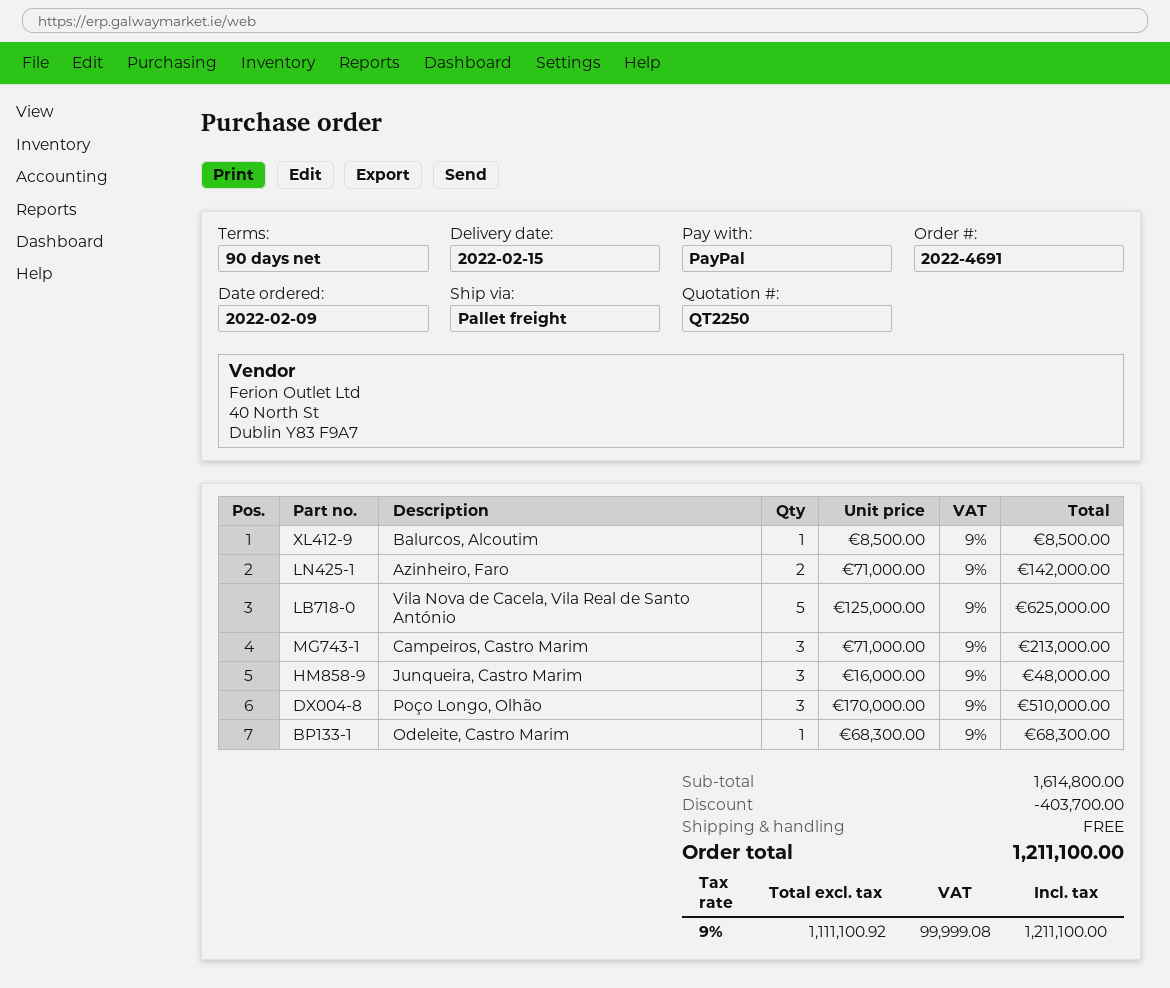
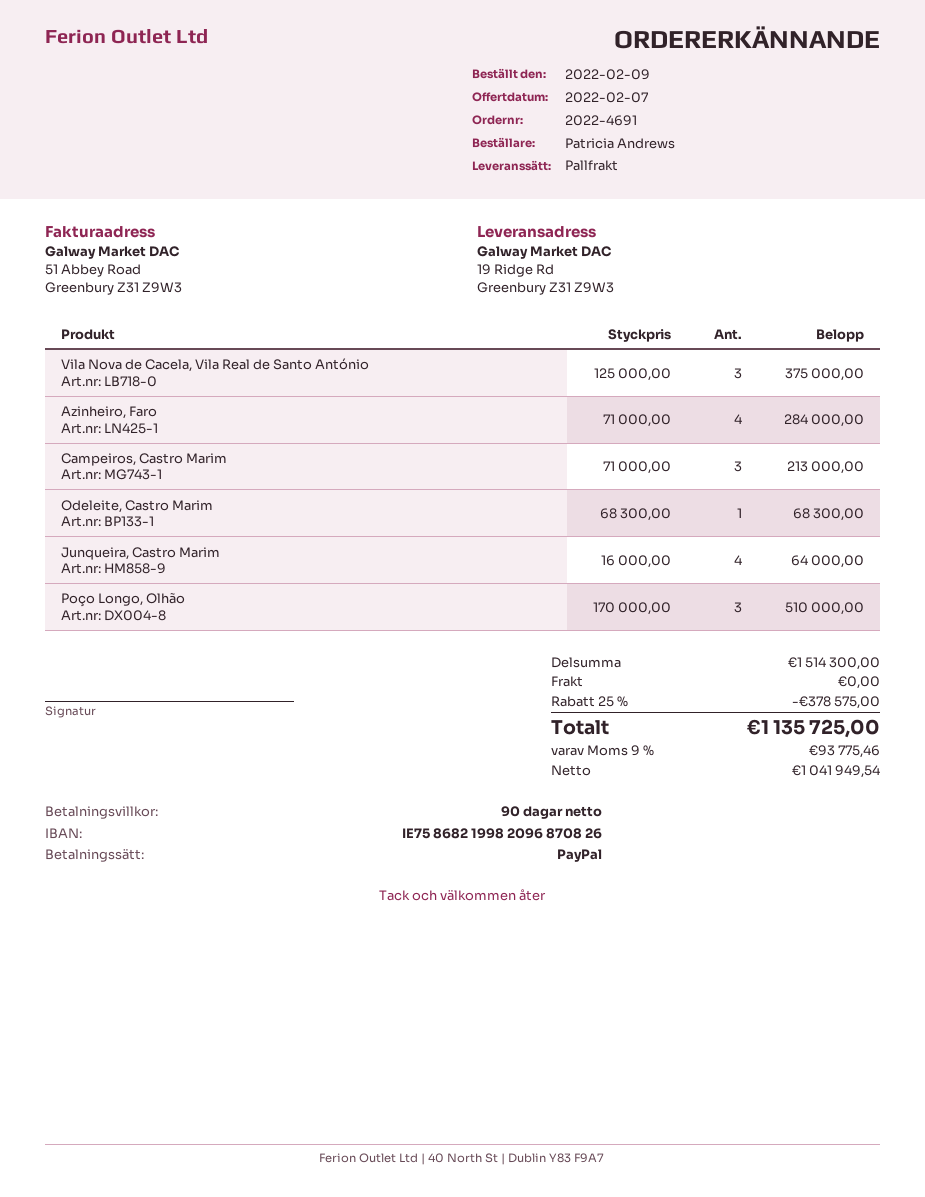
Balurcos, Alcoutim: 1 x 8500.00 = 8500.00 -> none
Azinheiro, Faro: 2 x 71000.00 = 142000.00 -> 4 x 71000.00 = 284000.00
Vila Nova de Cacela, Vila Real de Santo António: 5 x 125000.00 = 625000.00 -> 3 x 125000.00 = 375000.00
Junqueira, Castro Marim: 3 x 16000.00 = 48000.00 -> 4 x 16000.00 = 64000.00
subtotal: 1614800.00 -> 1514300.00
discount: 403700.00 -> 378575.00
net: 1111100.92 -> 1041949.54
tax: 9% = 99999.08 -> 9% = 93775.46
total: 1211100.00 -> 1135725.00

